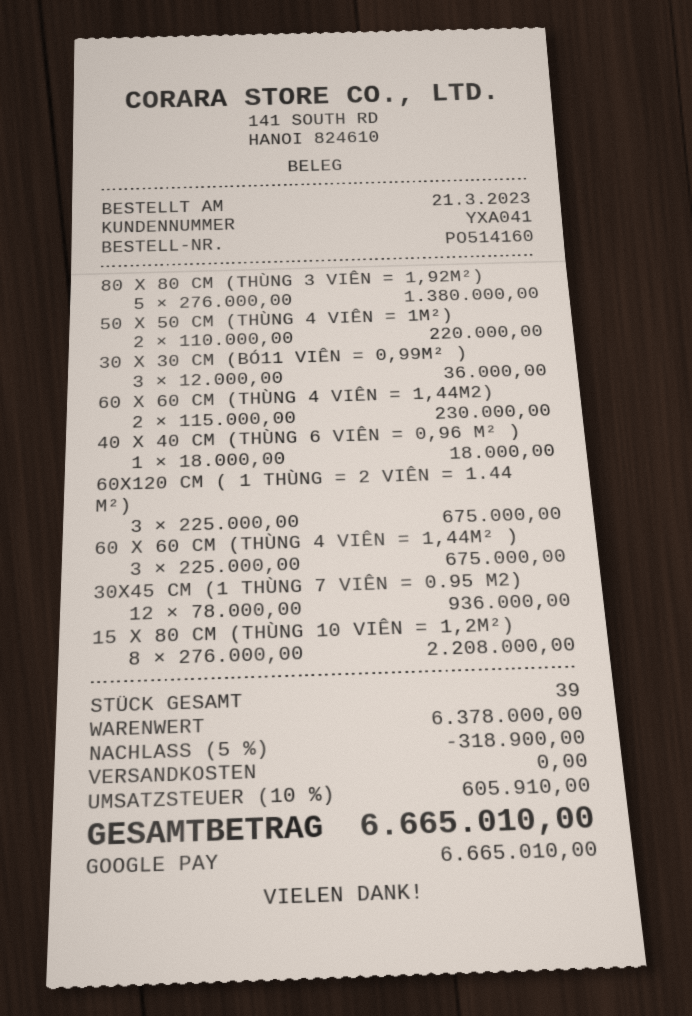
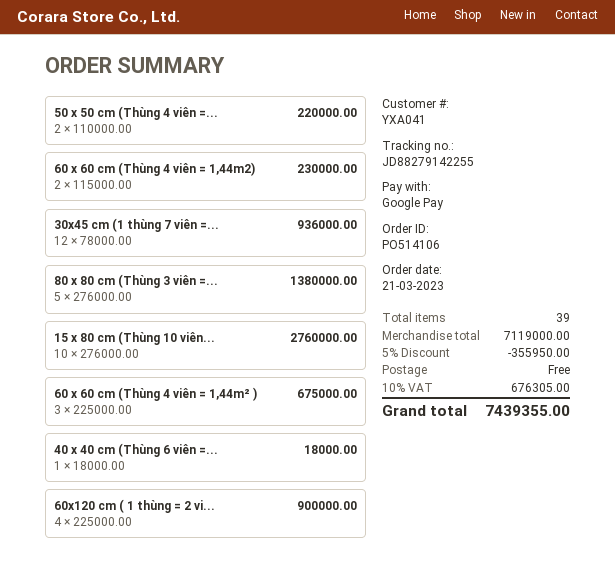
order number: PO514160 -> PO514106
30 X 30 CM (BÓ11 VIÊN = 0,99M² ): 3 x 12000.00 = 36000.00 -> none
60X120 CM ( 1 THÙNG = 2 VIÊN = 1.44 M²): 3 x 225000.00 = 675000.00 -> 4 x 225000.00 = 900000.00
15 X 80 CM (THÙNG 10 VIÊN = 1,2M²): 8 x 276000.00 = 2208000.00 -> 10 x 276000.00 = 2760000.00
subtotal: 6378000.00 -> 7119000.00
discount: 5% = 318900.00 -> 5% = 355950.00
tax: 10% = 605910.00 -> 10% = 676305.00
total: 6665010.00 -> 7439355.00

